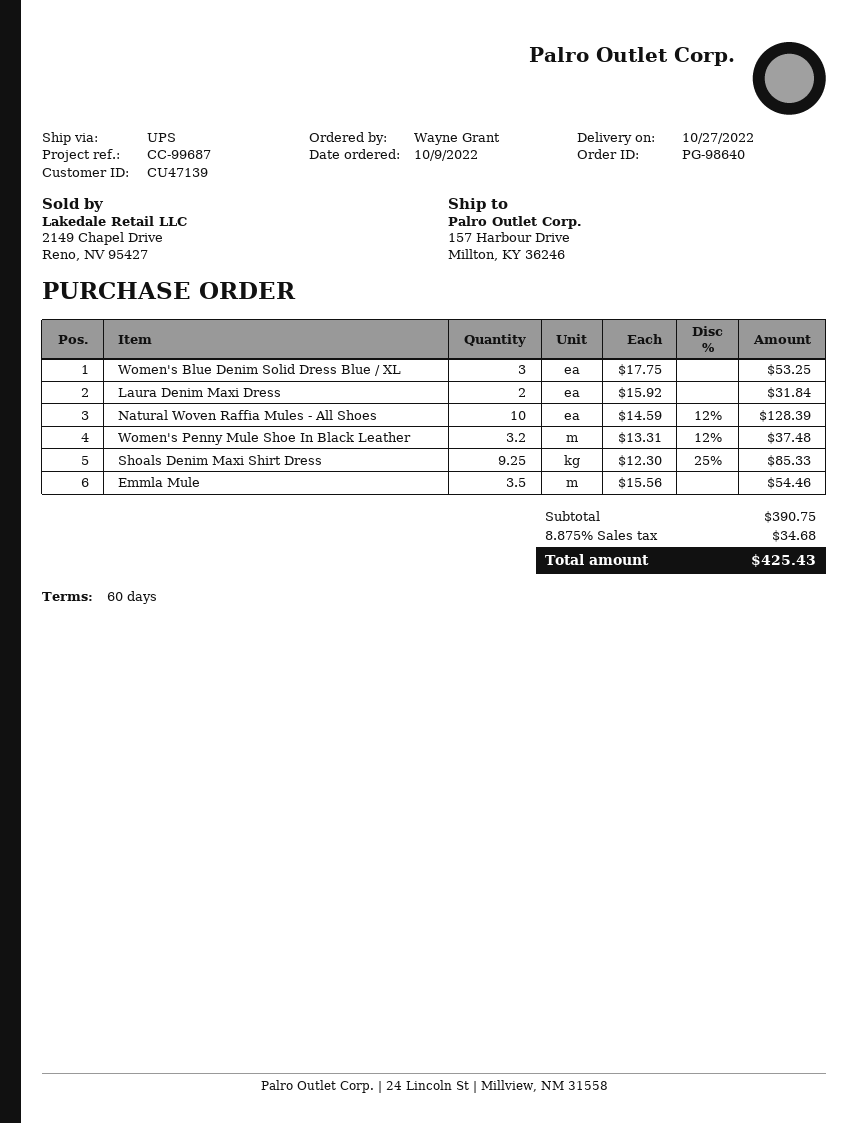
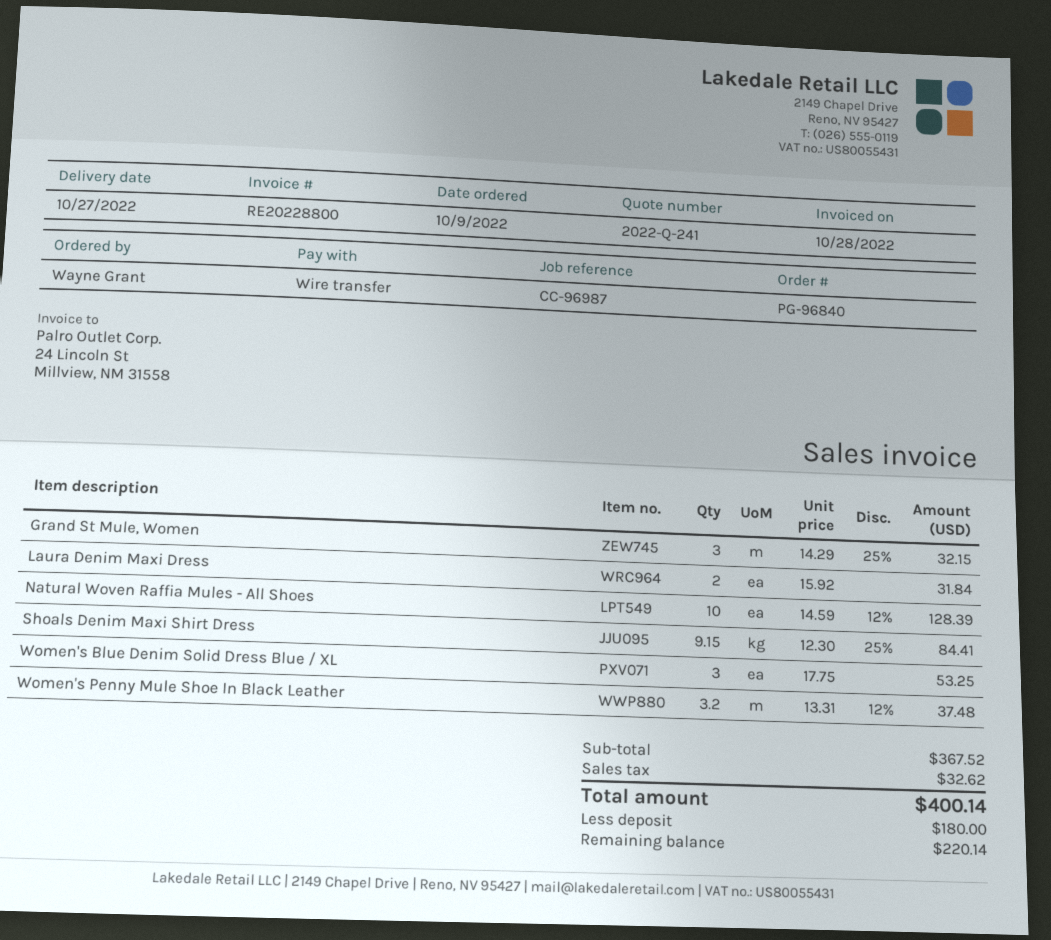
order number: PG-98640 -> PG-96840
reference: CC-99687 -> CC-96987
Shoals Denim Maxi Shirt Dress: 9.25 x 12.30 - 25% = 85.33 -> 9.15 x 12.30 - 25% = 84.41
Emmla Mule: 3.5 x 15.56 = 54.46 -> none
Grand St Mule, Women: none -> 3 x 14.29 - 25% = 32.15
subtotal: 390.75 -> 367.52
tax: 34.68 -> 32.62
total: 425.43 -> 400.14

